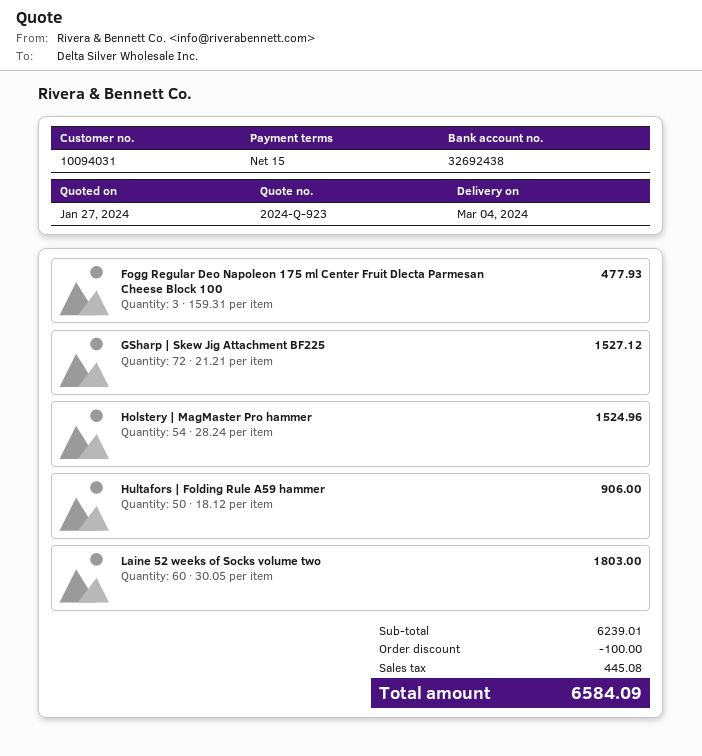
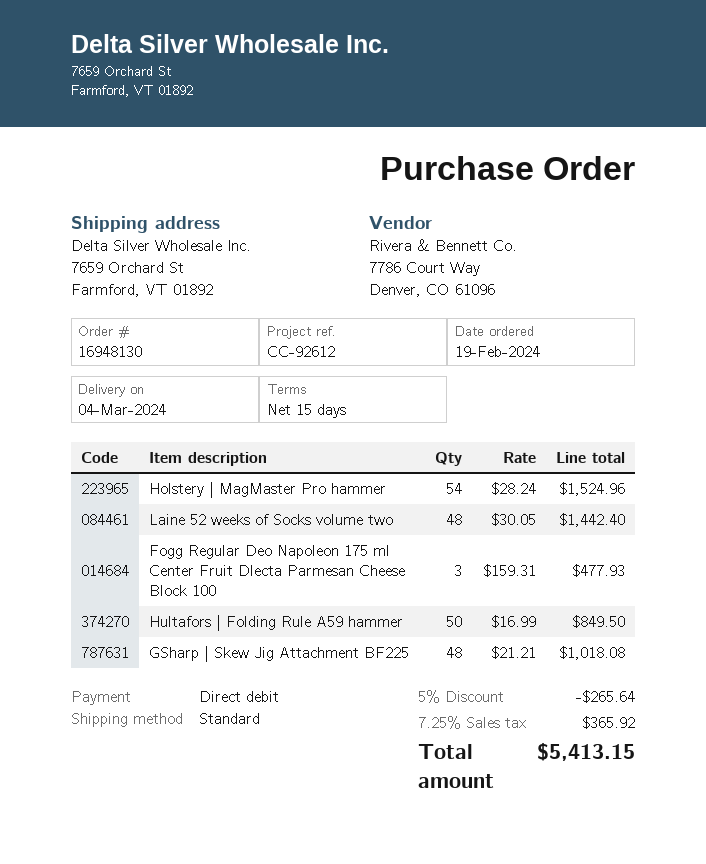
GSharp | Skew Jig Attachment BF225: 72 x 21.21 = 1527.12 -> 48 x 21.21 = 1018.08
Hultafors | Folding Rule A59 hammer: 50 x 18.12 = 906.00 -> 50 x 16.99 = 849.50
Laine 52 weeks of Socks volume two: 60 x 30.05 = 1803.00 -> 48 x 30.05 = 1442.40
discount: 100.00 -> 265.64
tax: 445.08 -> 365.92
total: 6584.09 -> 5413.15

